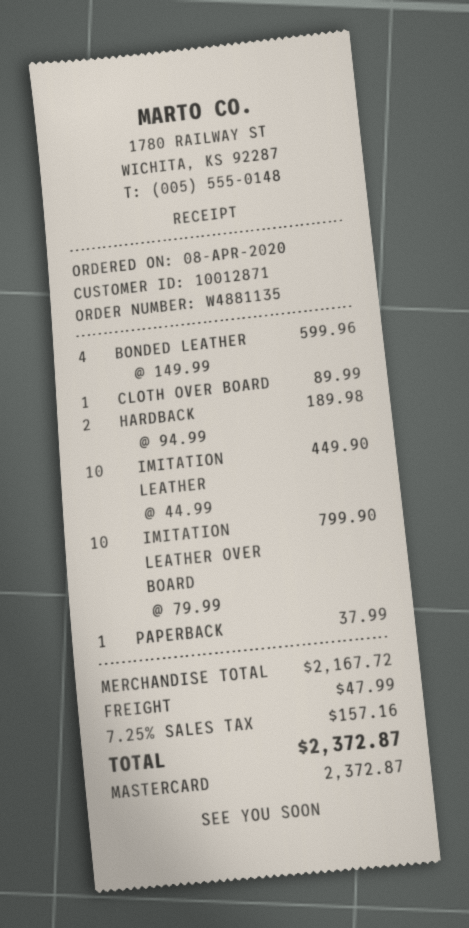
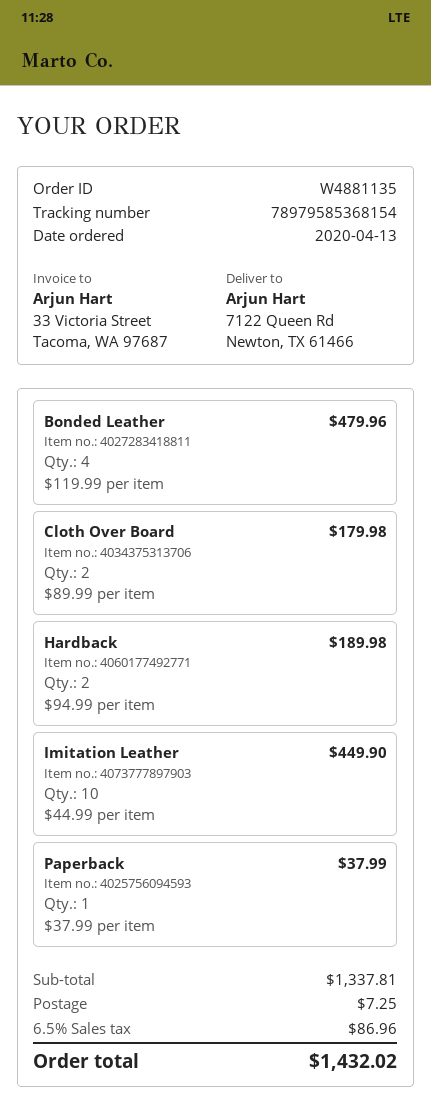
order date: 2020-04-08 -> 2020-04-13
BONDED LEATHER: 4 x 149.99 = 599.96 -> 4 x 119.99 = 479.96
CLOTH OVER BOARD: 1 x 89.99 = 89.99 -> 2 x 89.99 = 179.98
IMITATION LEATHER OVER BOARD: 10 x 79.99 = 799.90 -> none
subtotal: 2167.72 -> 1337.81
shipping: 47.99 -> 7.25
tax: 7.25% = 157.16 -> 6.5% = 86.96
total: 2372.87 -> 1432.02

